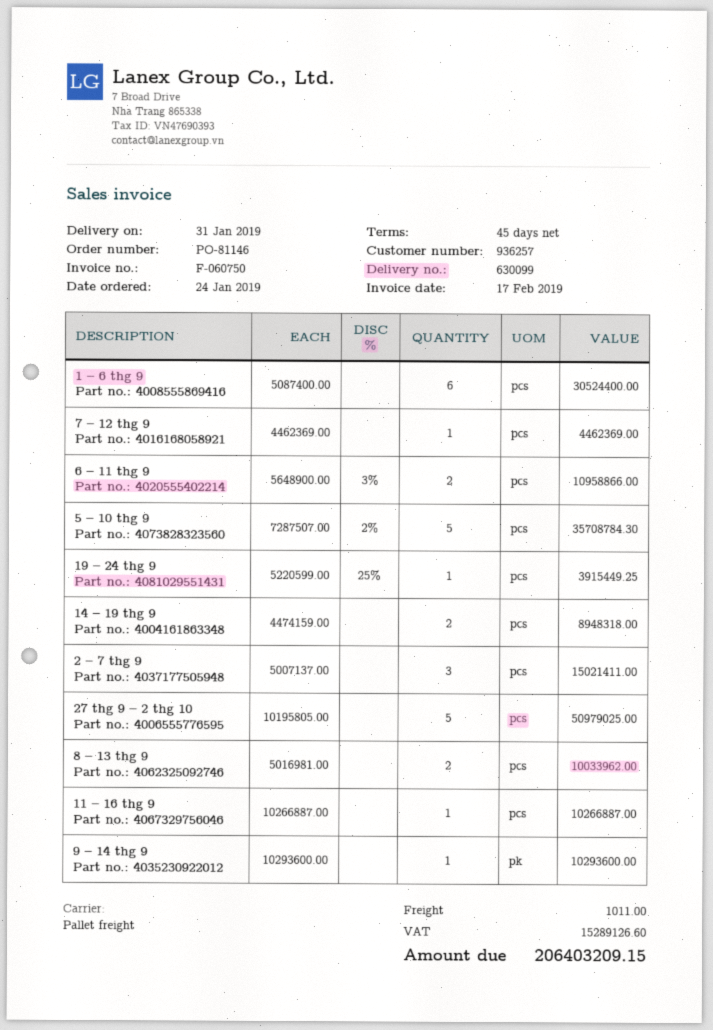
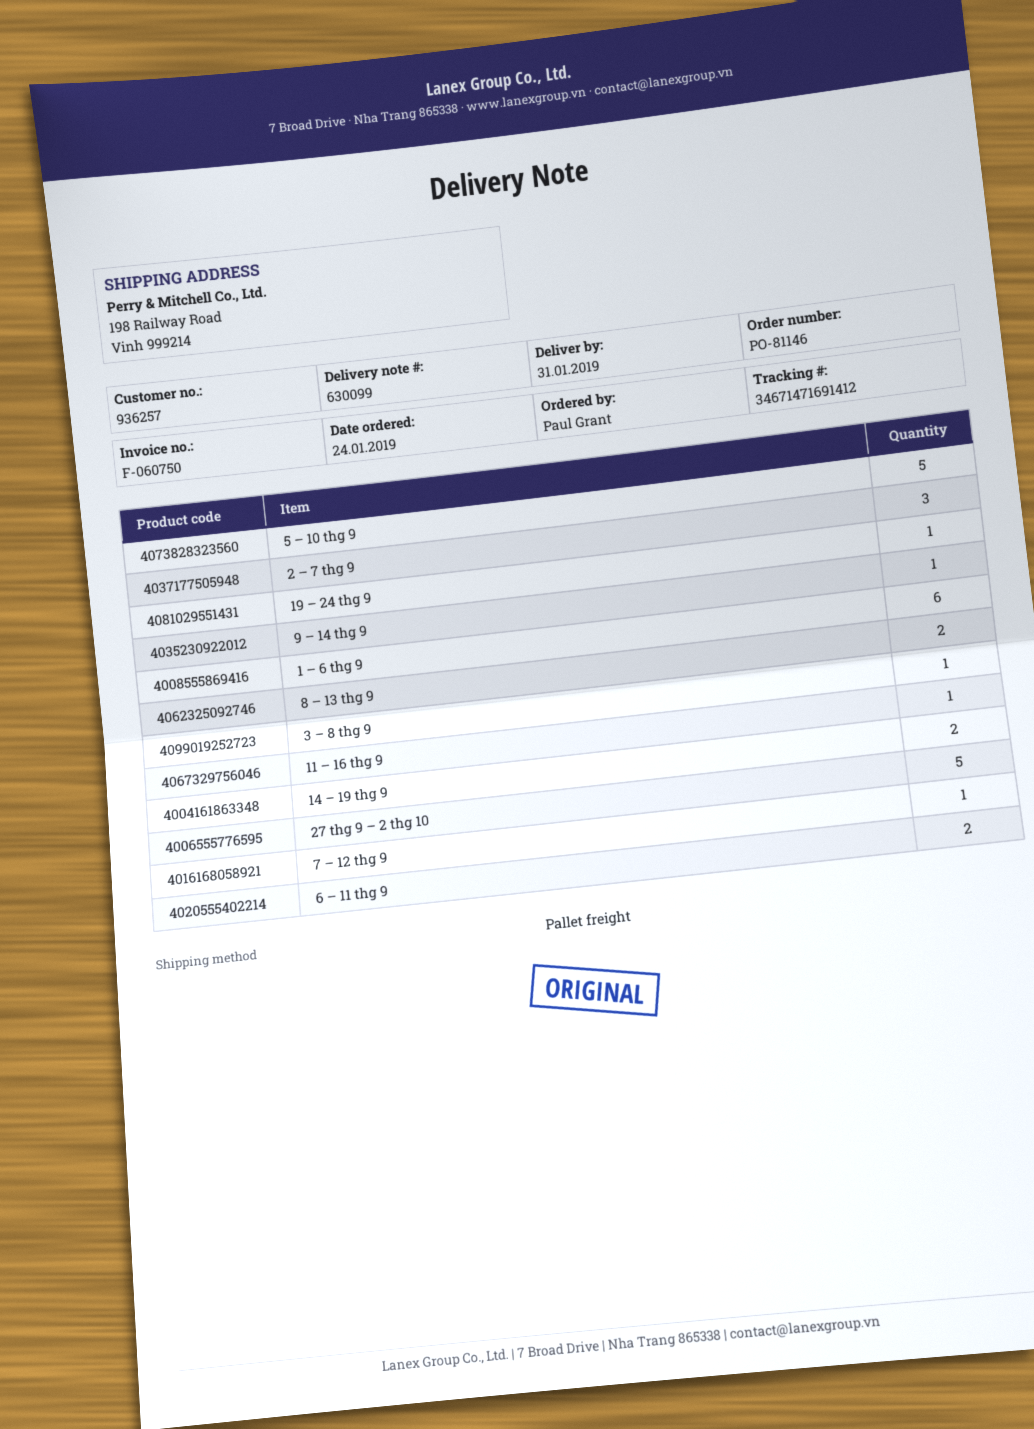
3 – 8 thg 9: none -> 1

